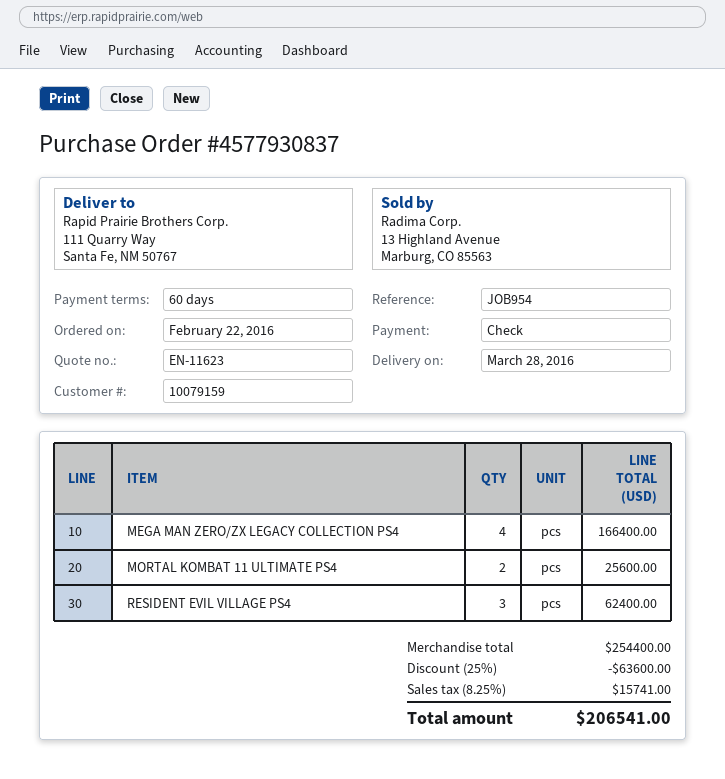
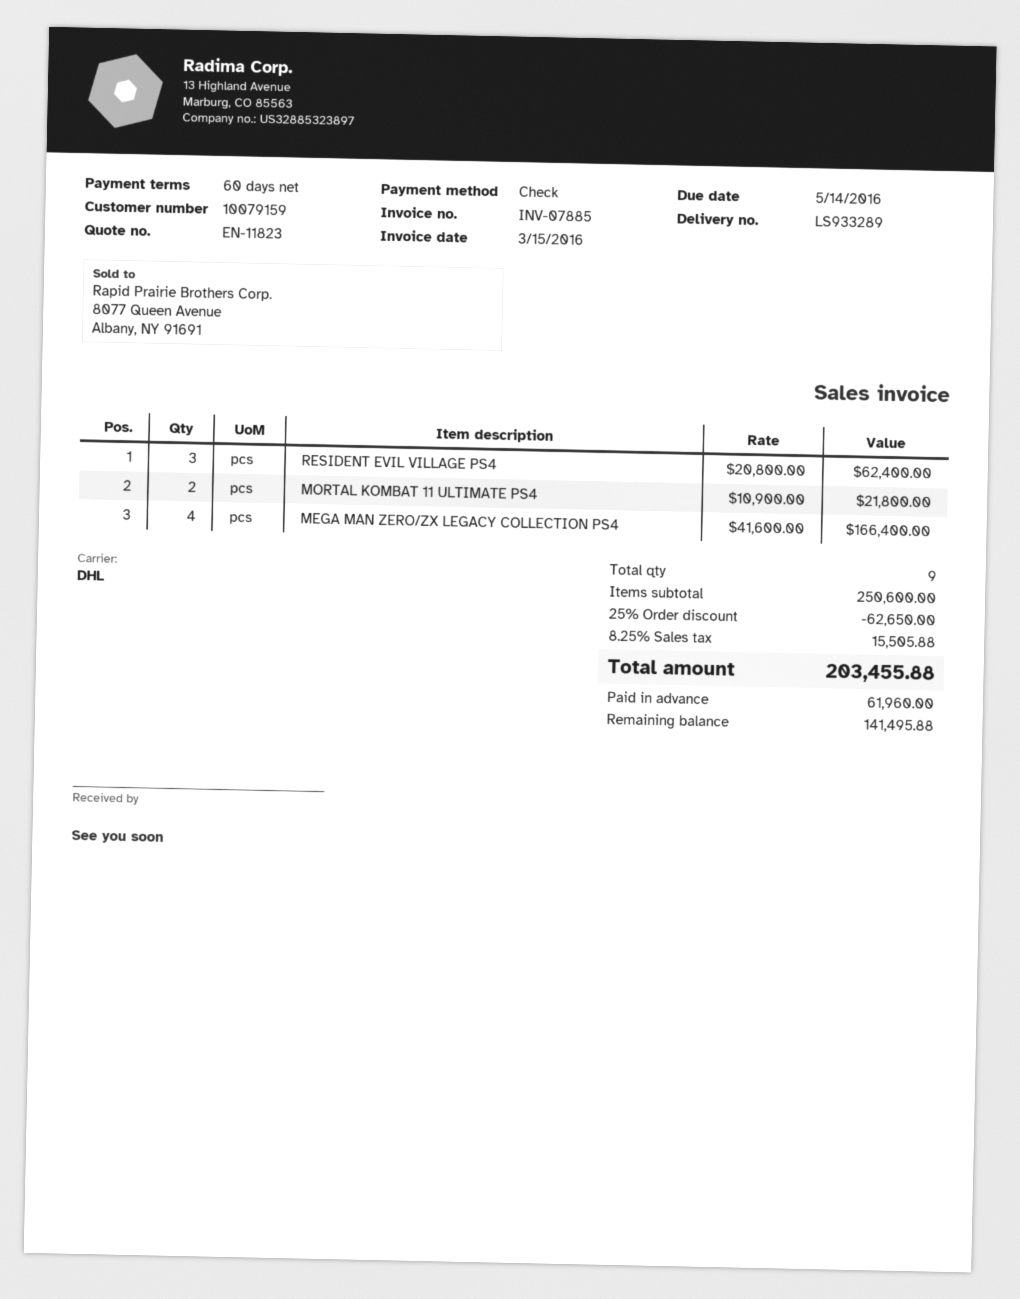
quote number: EN-11623 -> EN-11823
MORTAL KOMBAT 11 ULTIMATE PS4: 2 for 25600.00 -> 2 for 21800.00
subtotal: 254400.00 -> 250600.00
discount: 25% = 63600.00 -> 25% = 62650.00
tax: 8.25% = 15741.00 -> 8.25% = 15505.88
total: 206541.00 -> 203455.88

